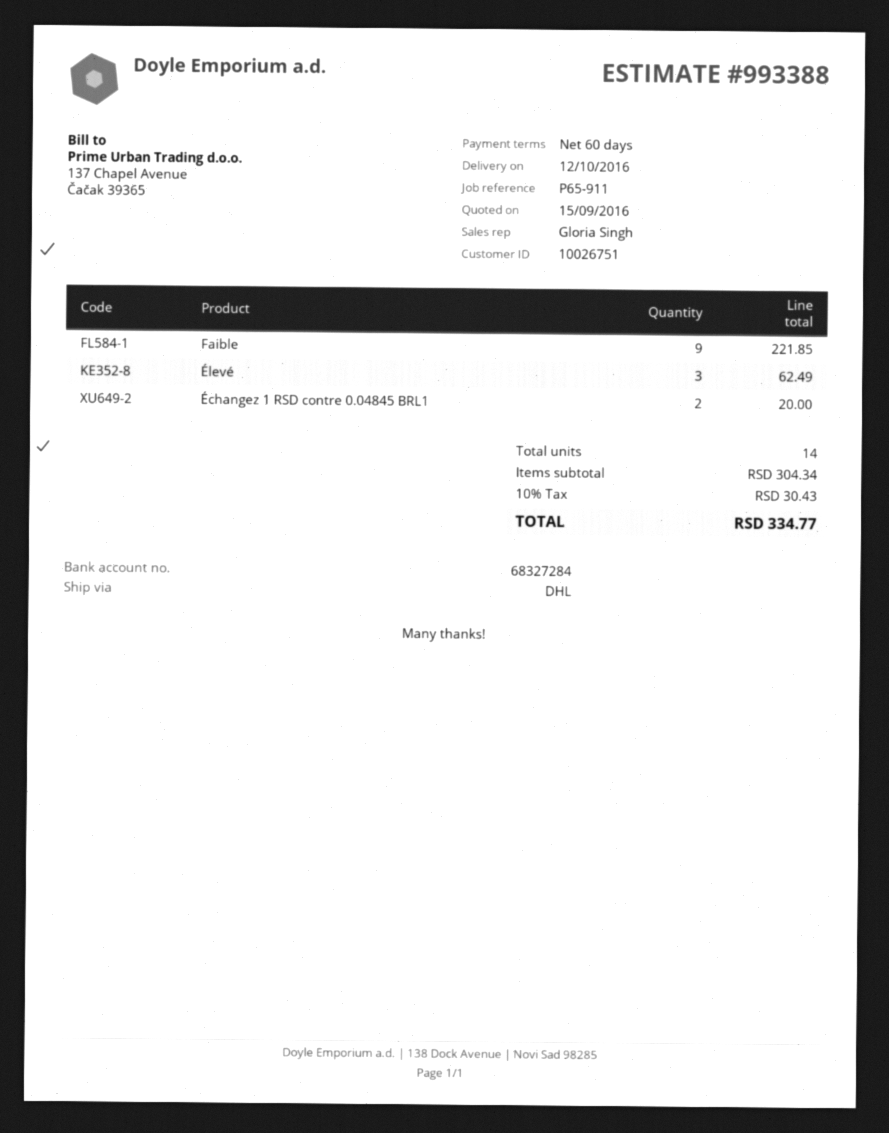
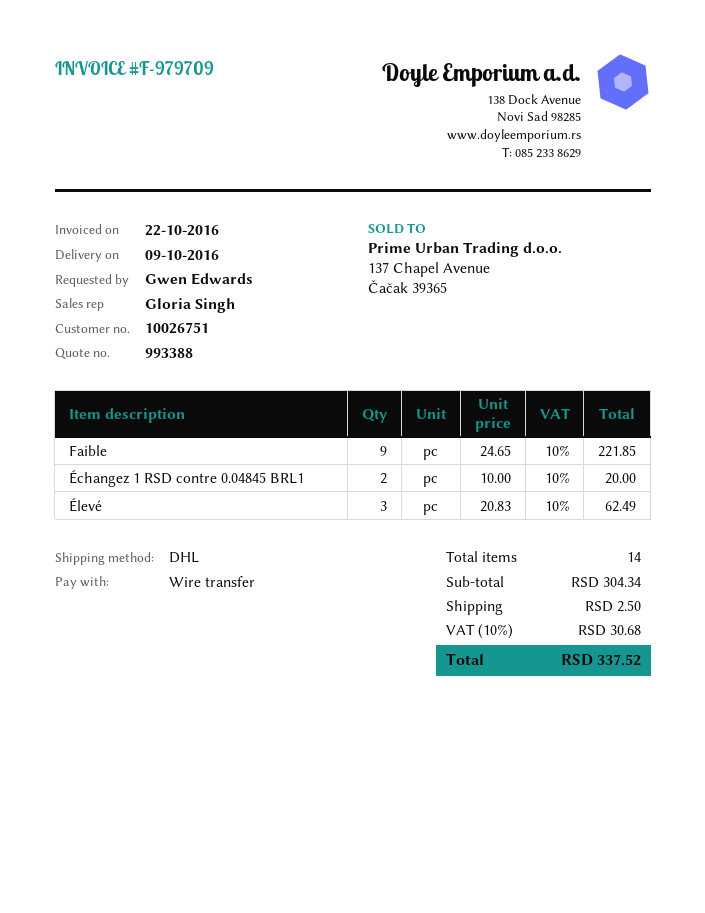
delivery date: 2016-10-12 -> 2016-10-09
shipping: none -> 2.50
tax: 10% = 30.43 -> 10% = 30.68
total: 334.77 -> 337.52

